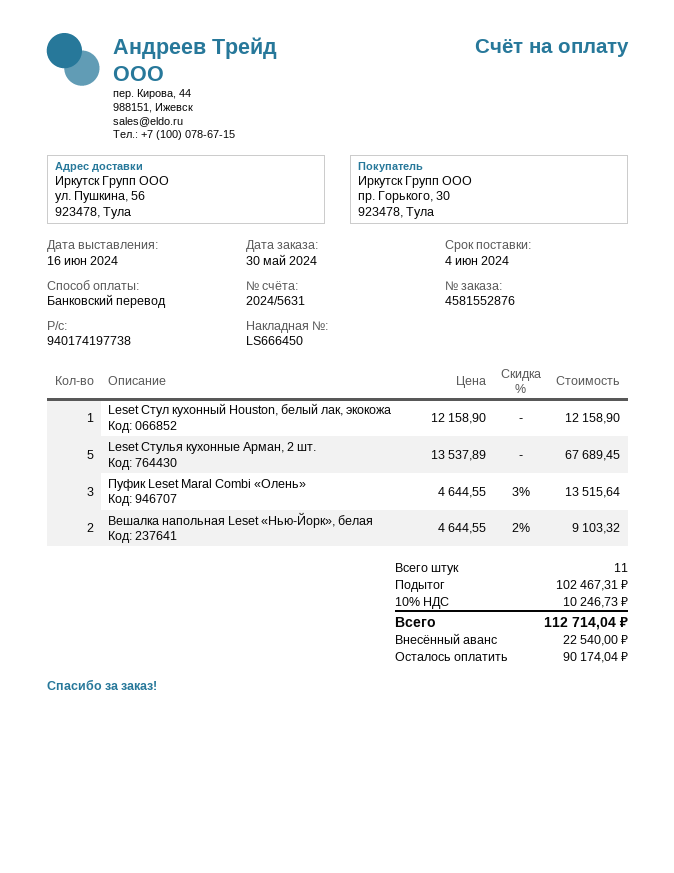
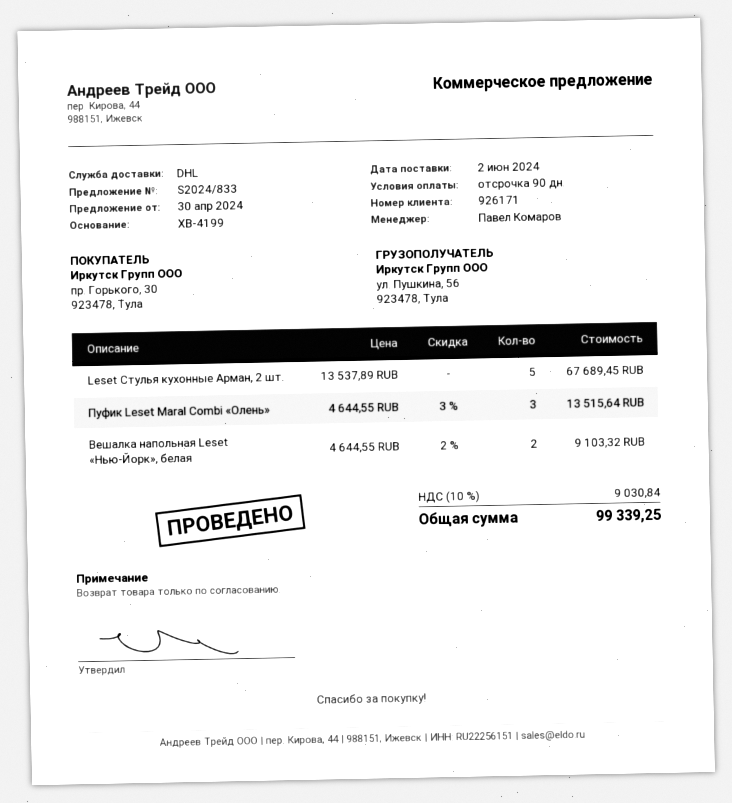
delivery date: 2024-06-04 -> 2024-06-02
Leset Стул кухонный Houston, белый лак, экокожа: 1 x 12158.90 = 12158.90 -> none
tax: 10% = 10246.73 -> 10% = 9030.84
total: 112714.04 -> 99339.25

